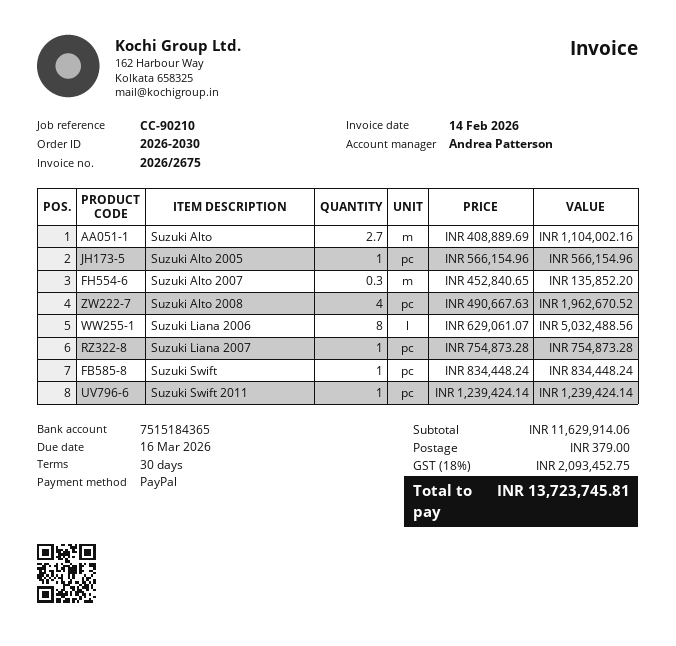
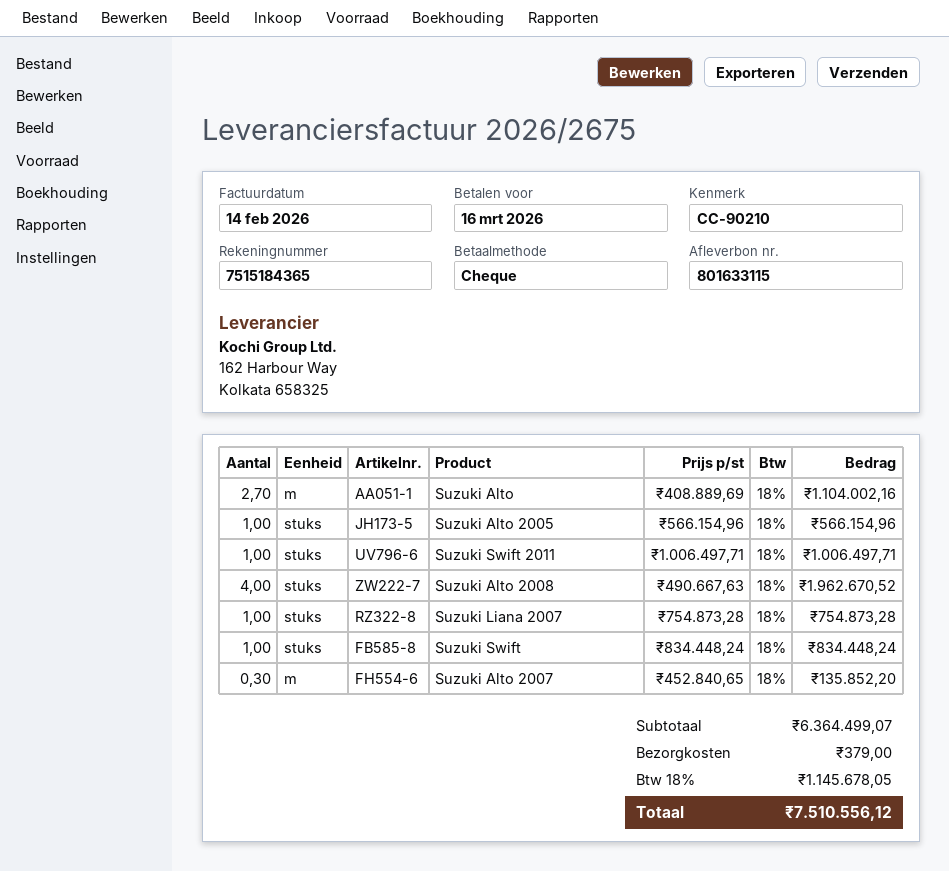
payment method: PayPal -> cheque
Suzuki Liana 2006: 8 x 629061.07 = 5032488.56 -> none
Suzuki Swift 2011: 1 x 1239424.14 = 1239424.14 -> 1 x 1006497.71 = 1006497.71
subtotal: 11629914.06 -> 6364499.07
tax: 18% = 2093452.75 -> 18% = 1145678.05
total: 13723745.81 -> 7510556.12

